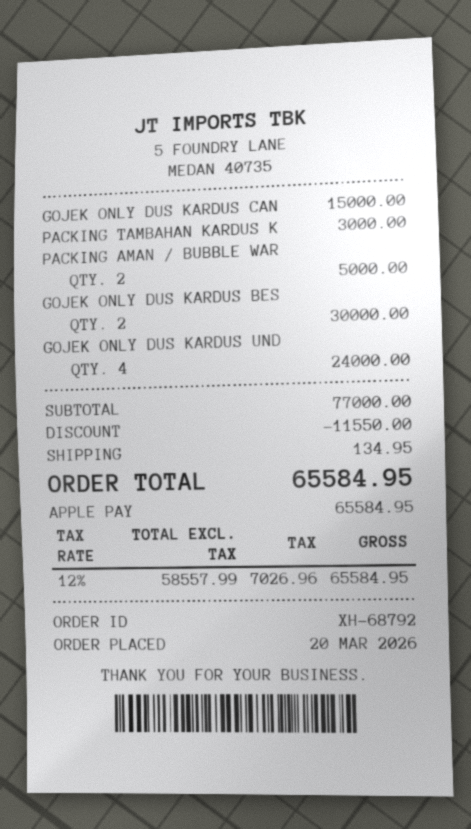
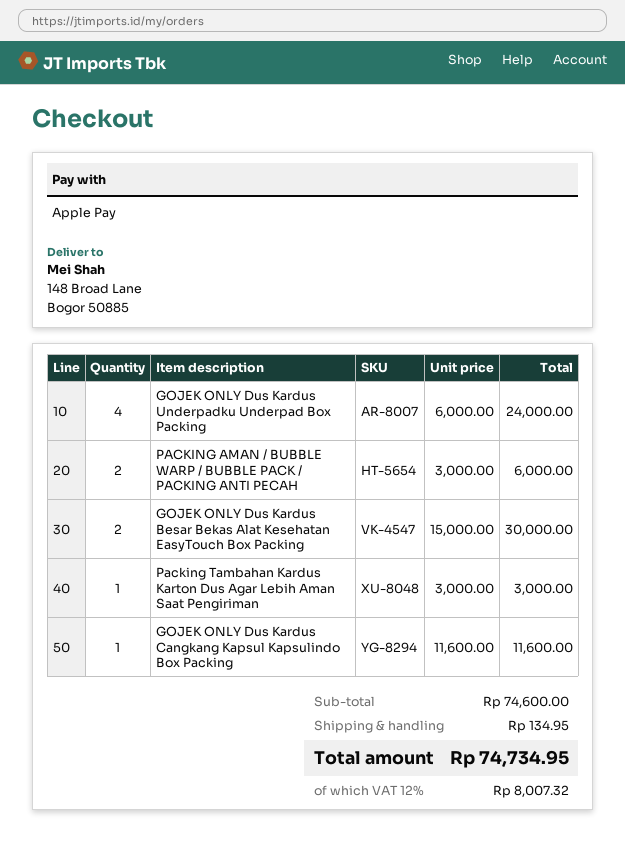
GOJEK ONLY DUS KARDUS CAN: 1 for 15000.00 -> 1 for 11600.00
PACKING AMAN / BUBBLE WAR: 2 for 5000.00 -> 2 for 6000.00
subtotal: 77000.00 -> 74600.00
discount: 11550.00 -> none
tax: 12% = 7026.96 -> 12% = 8007.32
total: 65584.95 -> 74734.95

